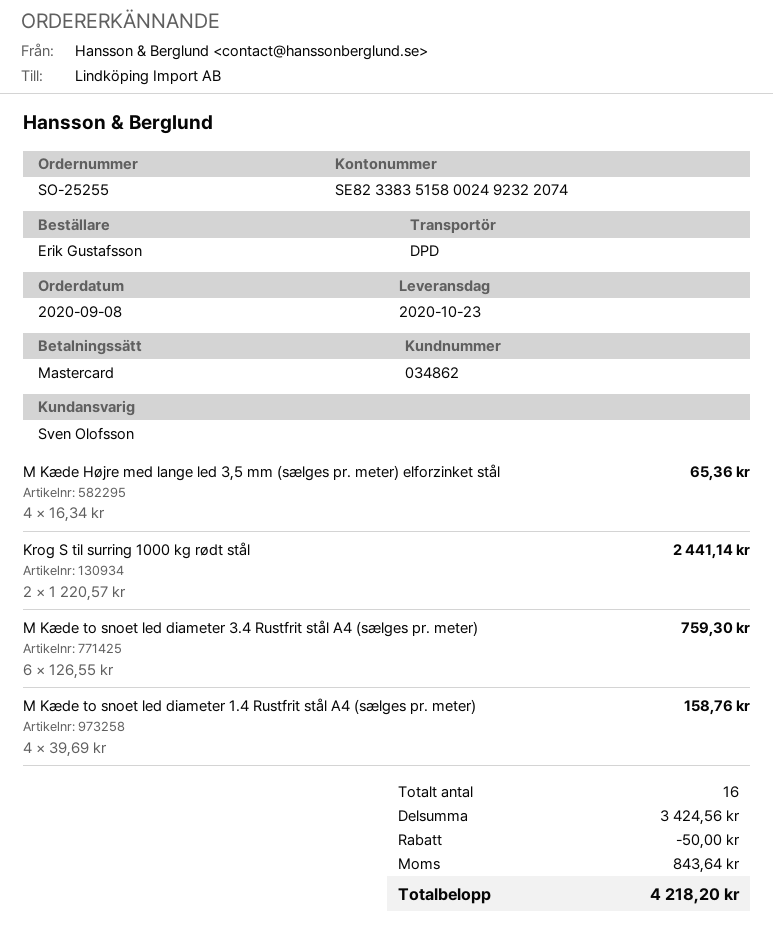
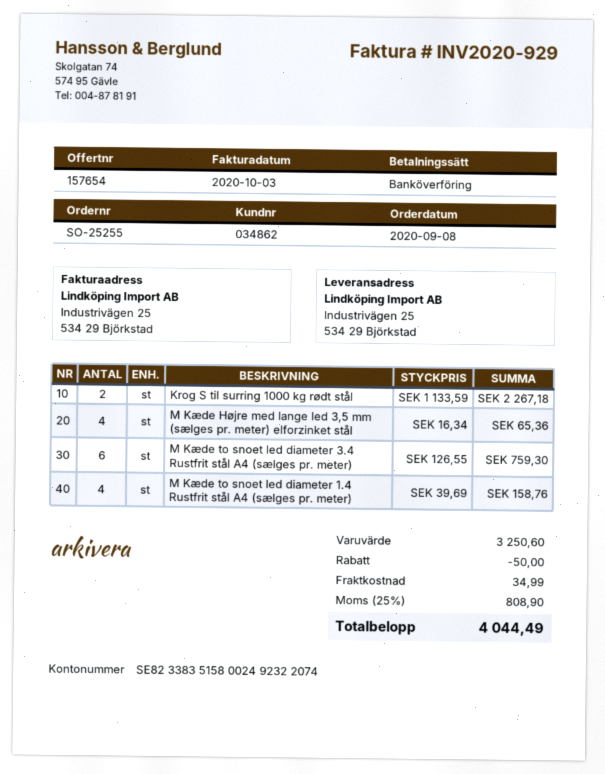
payment method: Mastercard -> bank transfer
Krog S til surring 1000 kg rødt stål: 2 x 1220.57 = 2441.14 -> 2 x 1133.59 = 2267.18
subtotal: 3424.56 -> 3250.60
shipping: none -> 34.99
tax: 843.64 -> 808.90
total: 4218.20 -> 4044.49

